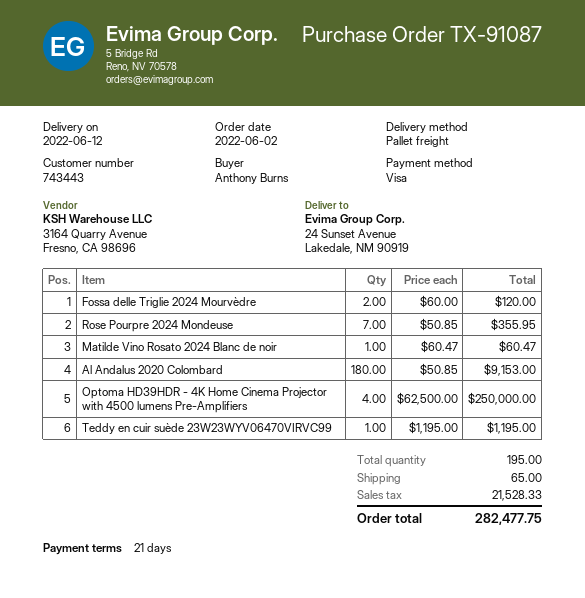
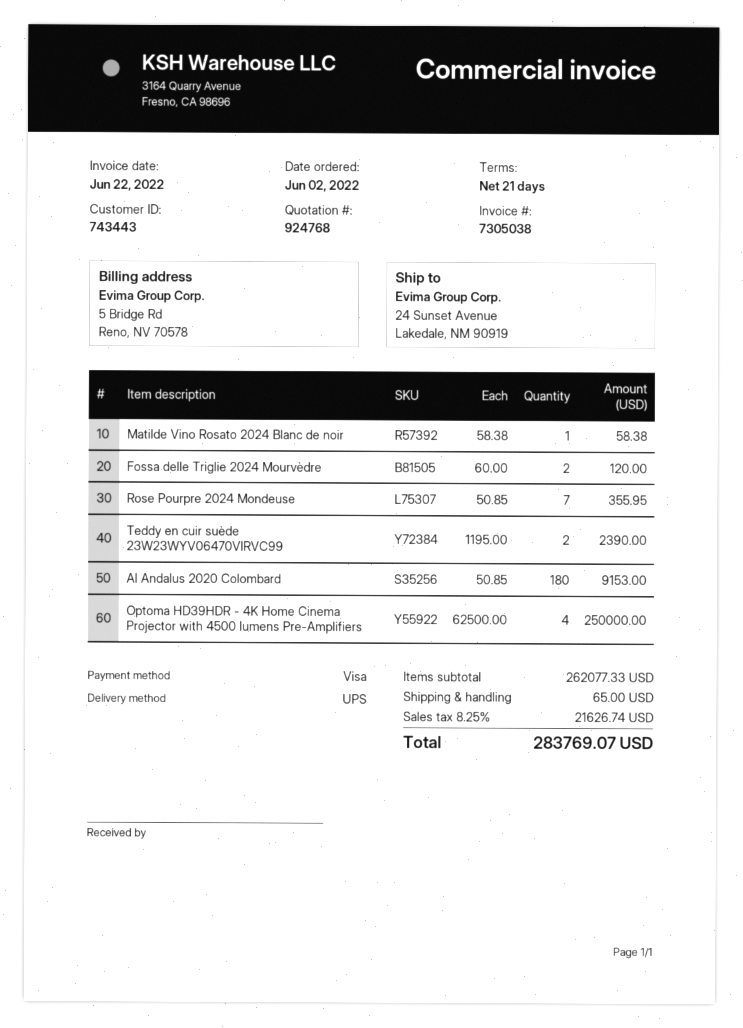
shipping method: pallet freight -> UPS
Matilde Vino Rosato 2024 Blanc de noir: 1 x 60.47 = 60.47 -> 1 x 58.38 = 58.38
Teddy en cuir suède 23W23WYV06470VIRVC99: 1 x 1195.00 = 1195.00 -> 2 x 1195.00 = 2390.00
tax: 21528.33 -> 21626.74
total: 282477.75 -> 283769.07

